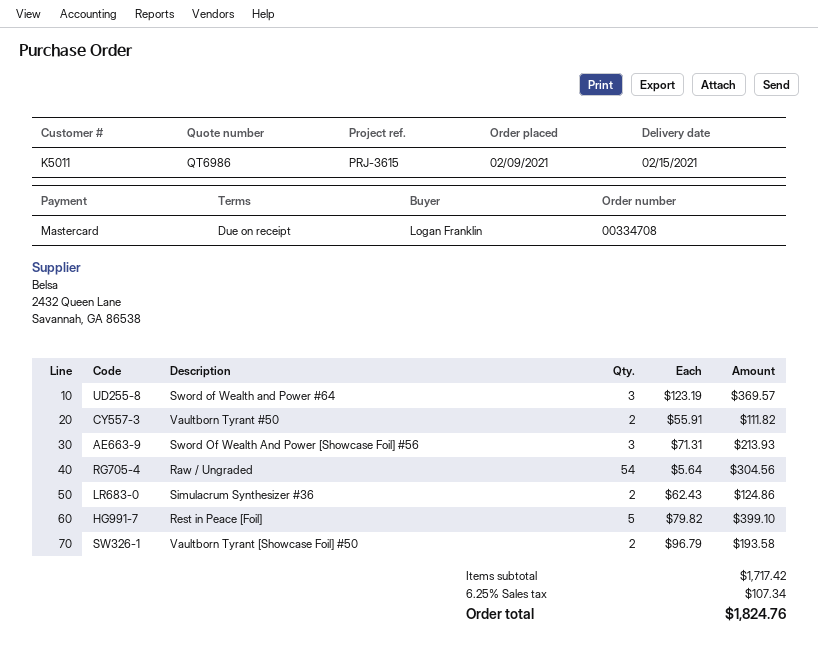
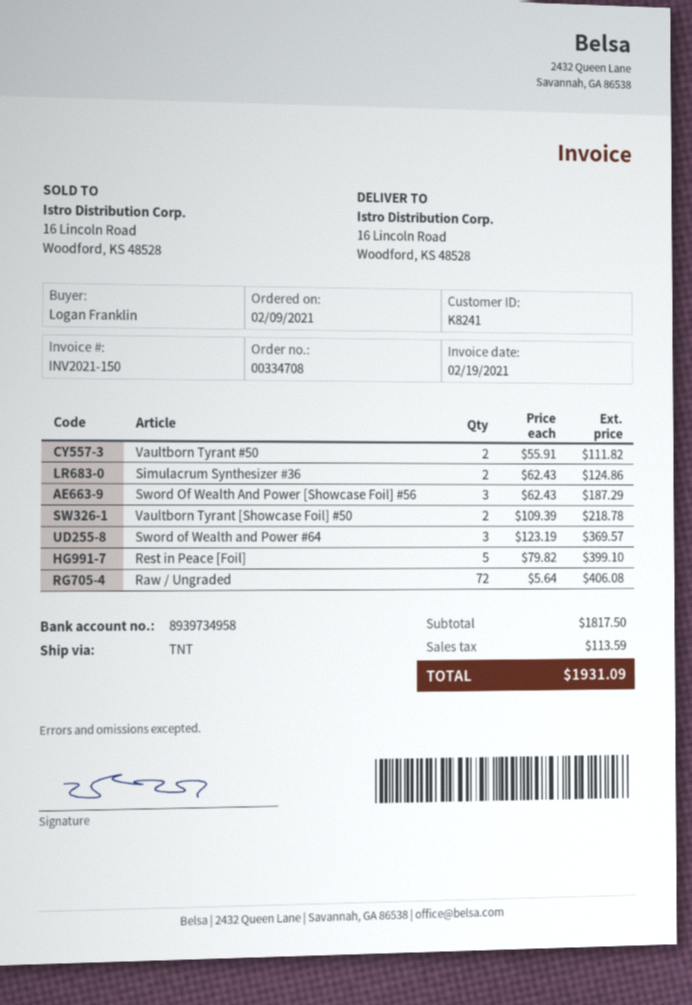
customer number: K5011 -> K8241
Sword Of Wealth And Power [Showcase Foil] #56: 3 x 71.31 = 213.93 -> 3 x 62.43 = 187.29
Raw / Ungraded: 54 x 5.64 = 304.56 -> 72 x 5.64 = 406.08
Vaultborn Tyrant [Showcase Foil] #50: 2 x 96.79 = 193.58 -> 2 x 109.39 = 218.78
subtotal: 1717.42 -> 1817.50
tax: 107.34 -> 113.59
total: 1824.76 -> 1931.09

